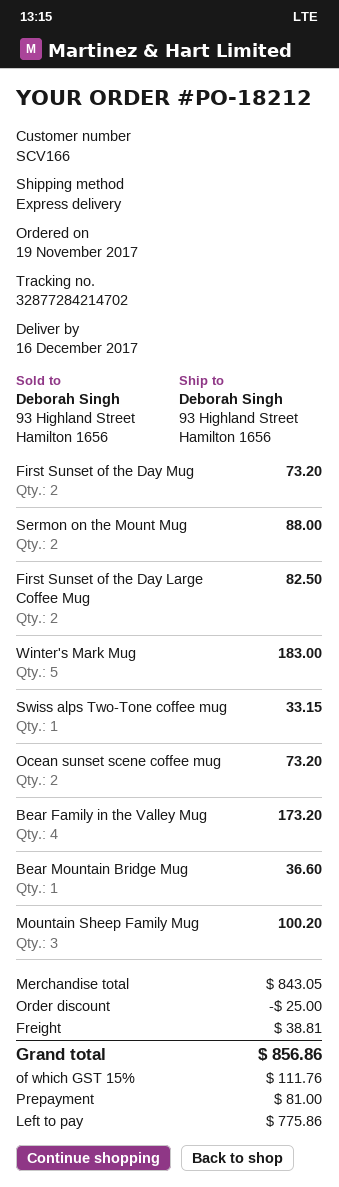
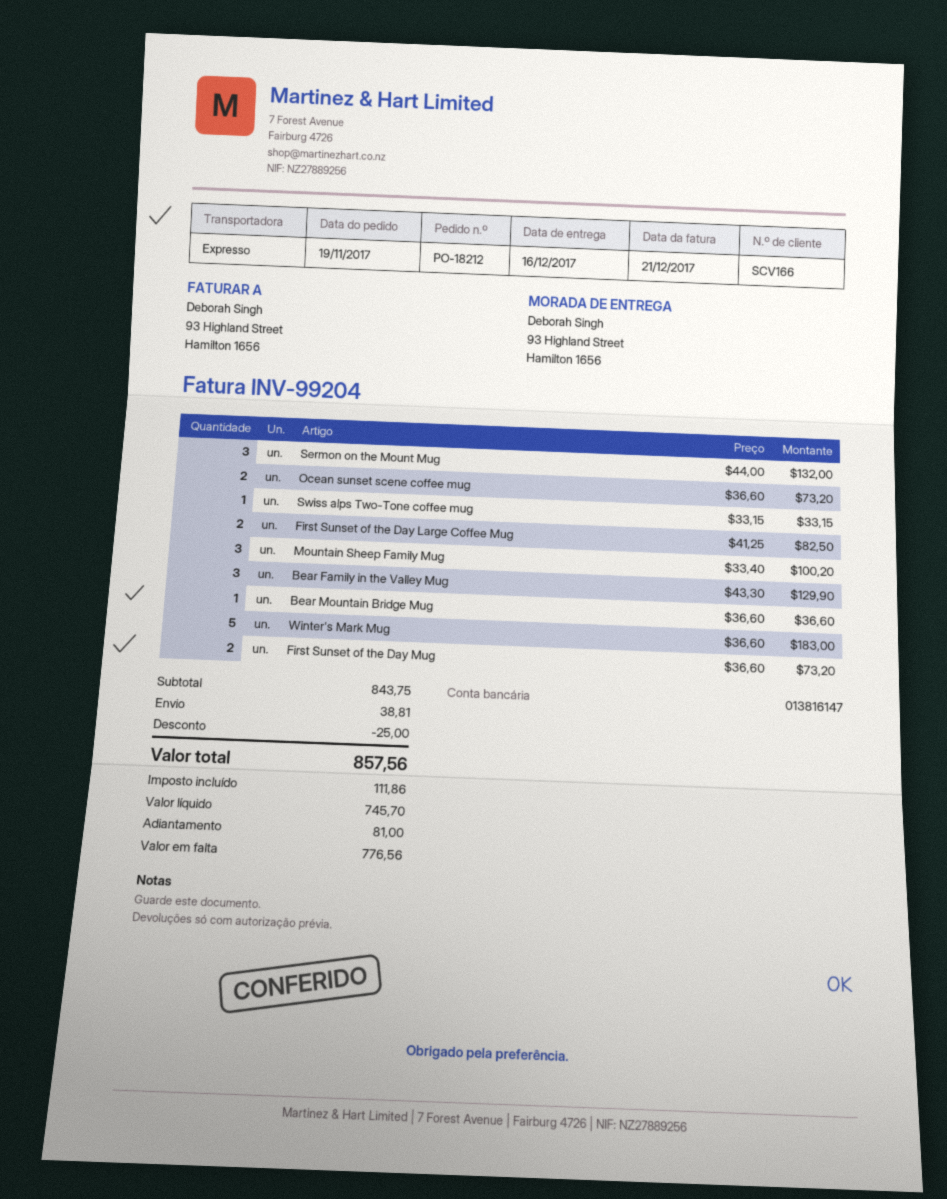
Sermon on the Mount Mug: 2 for 88.00 -> 3 for 132.00
Bear Family in the Valley Mug: 4 for 173.20 -> 3 for 129.90
subtotal: 843.05 -> 843.75
tax: 111.76 -> 111.86
total: 856.86 -> 857.56
balance: 775.86 -> 776.56

